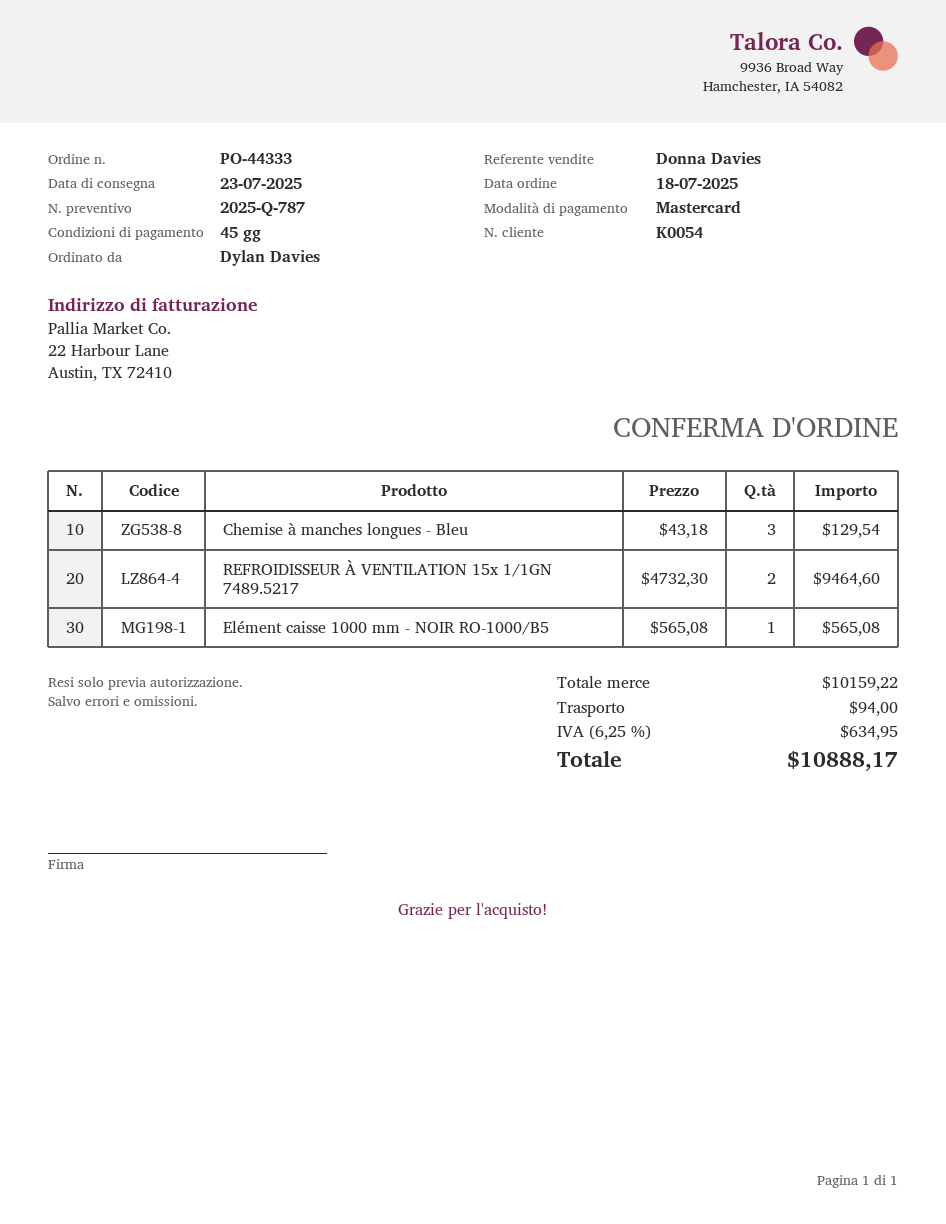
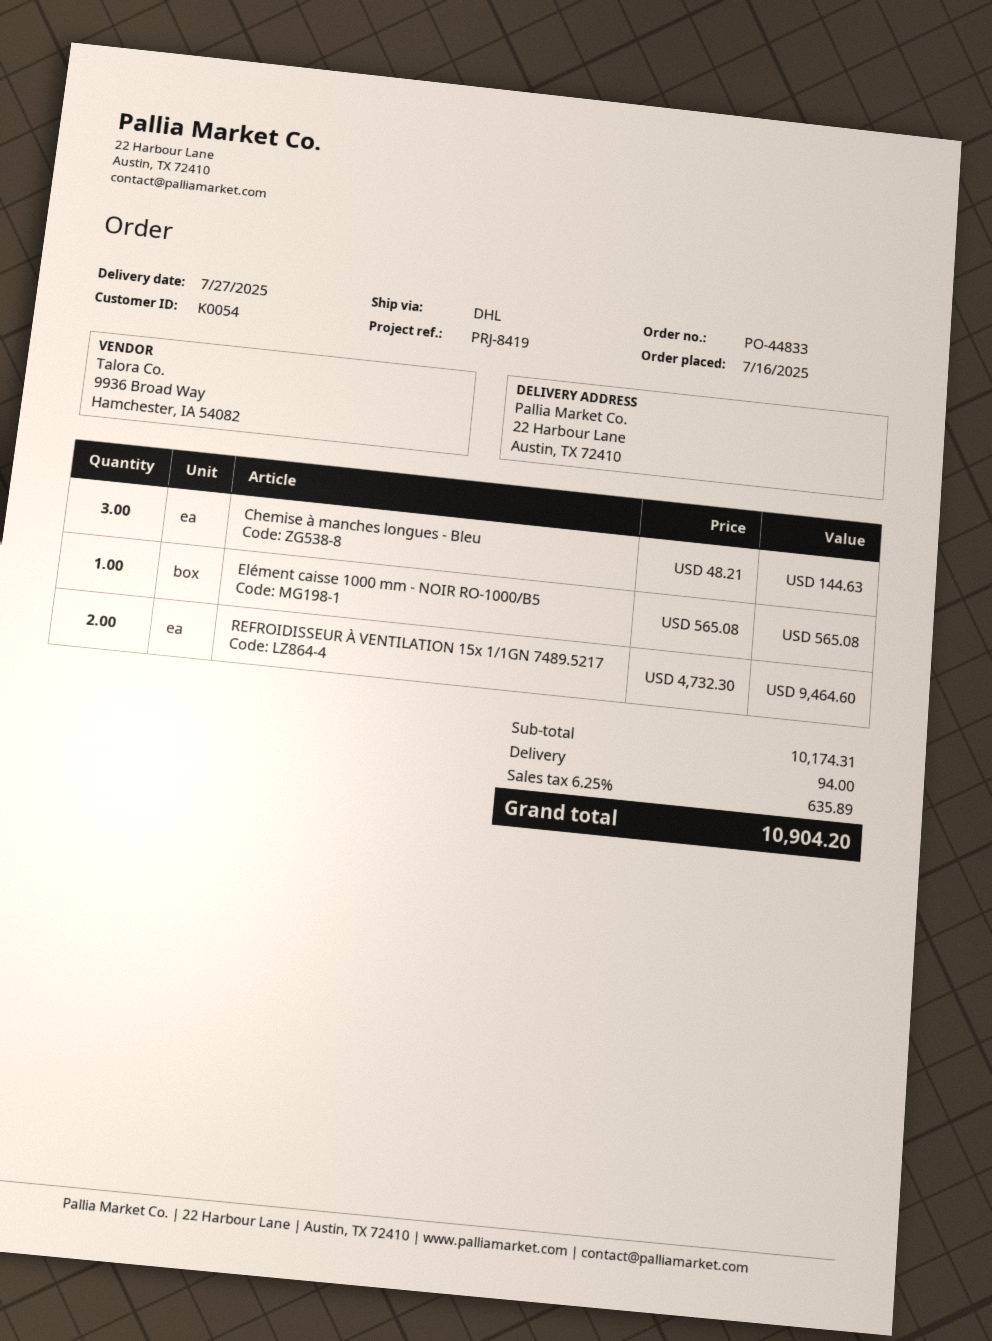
order number: PO-44333 -> PO-44833
order date: 2025-07-18 -> 2025-07-16
delivery date: 2025-07-23 -> 2025-07-27
Chemise à manches longues - Bleu: 3 x 43.18 = 129.54 -> 3 x 48.21 = 144.63
subtotal: 10159.22 -> 10174.31
tax: 6.25% = 634.95 -> 6.25% = 635.89
total: 10888.17 -> 10904.20

